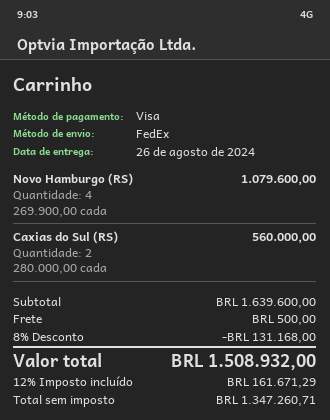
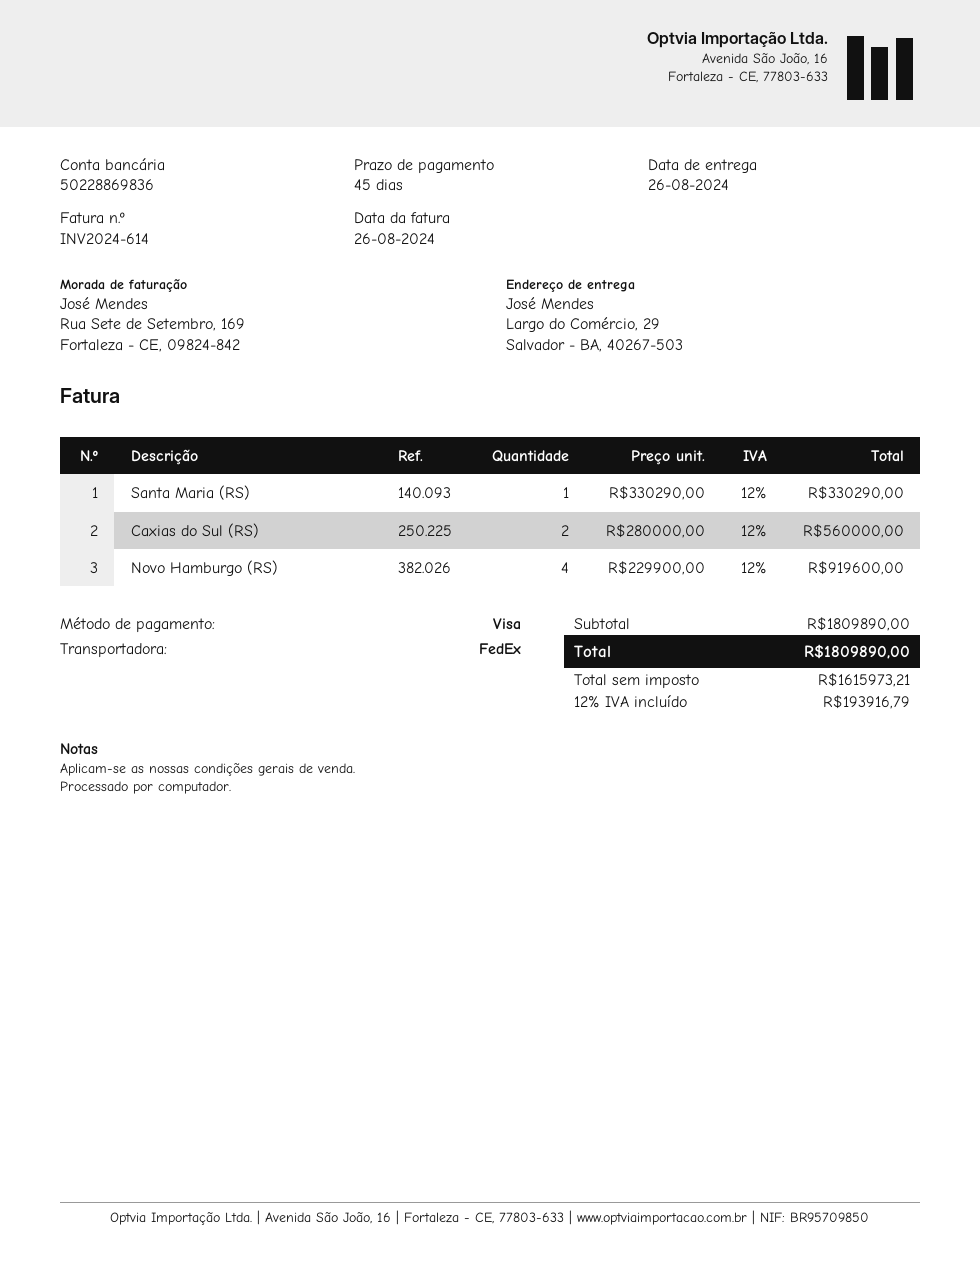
Novo Hamburgo (RS): 4 x 269900.00 = 1079600.00 -> 4 x 229900.00 = 919600.00
Santa Maria (RS): none -> 1 x 330290.00 = 330290.00
subtotal: 1639600.00 -> 1809890.00
discount: 8% = 131168.00 -> none
shipping: 500.00 -> none
net: 1347260.71 -> 1615973.21
tax: 12% = 161671.29 -> 12% = 193916.79
total: 1508932.00 -> 1809890.00

